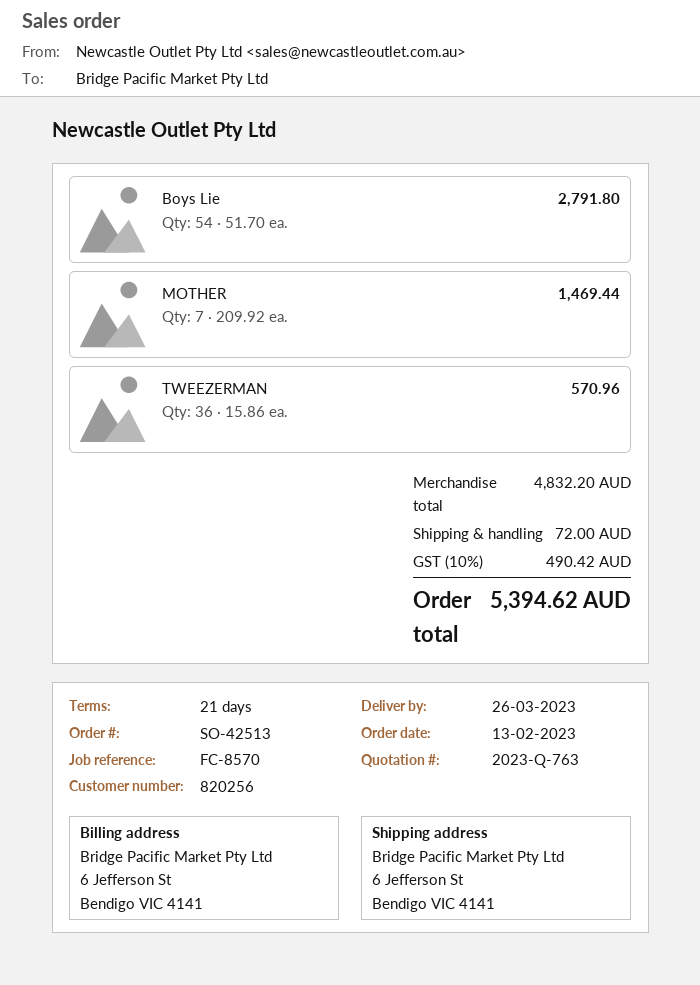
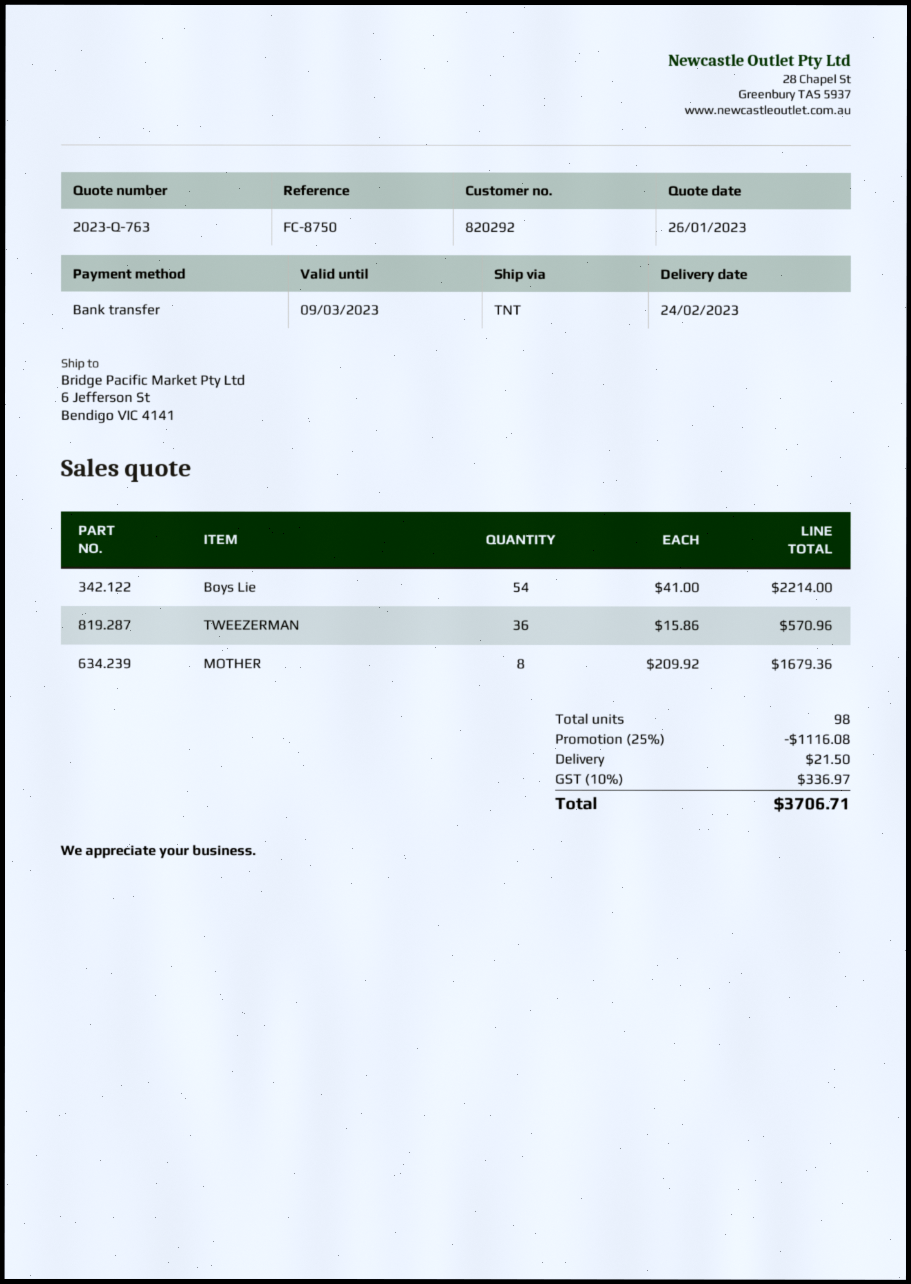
delivery date: 2023-03-26 -> 2023-02-24
customer number: 820256 -> 820292
reference: FC-8570 -> FC-8750
Boys Lie: 54 x 51.70 = 2791.80 -> 54 x 41.00 = 2214.00
MOTHER: 7 x 209.92 = 1469.44 -> 8 x 209.92 = 1679.36
discount: none -> 25% = 1116.08
shipping: 72.00 -> 21.50
tax: 10% = 490.42 -> 10% = 336.97
total: 5394.62 -> 3706.71

